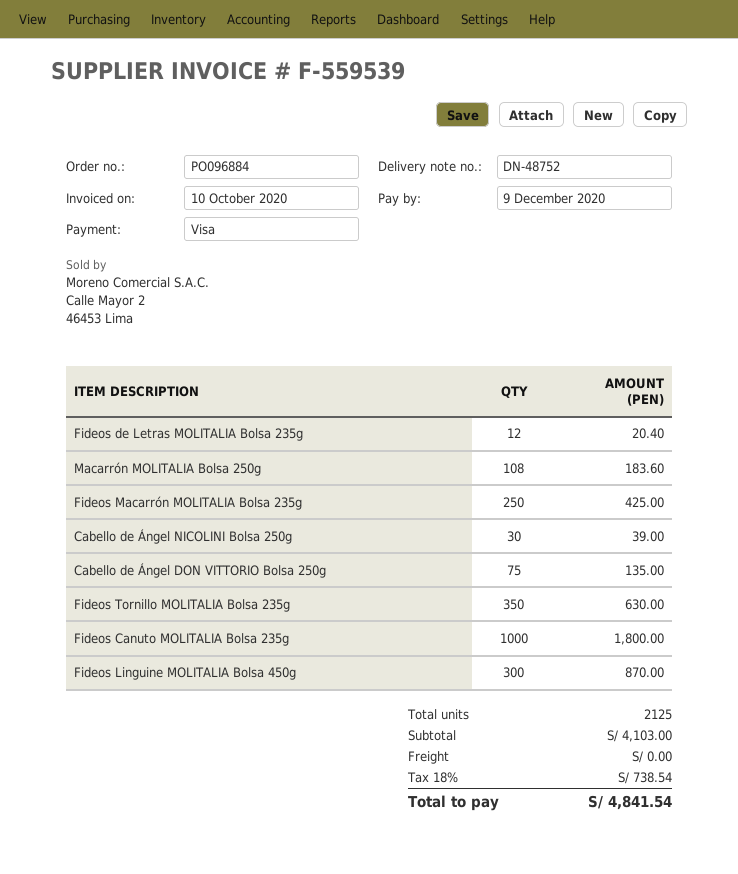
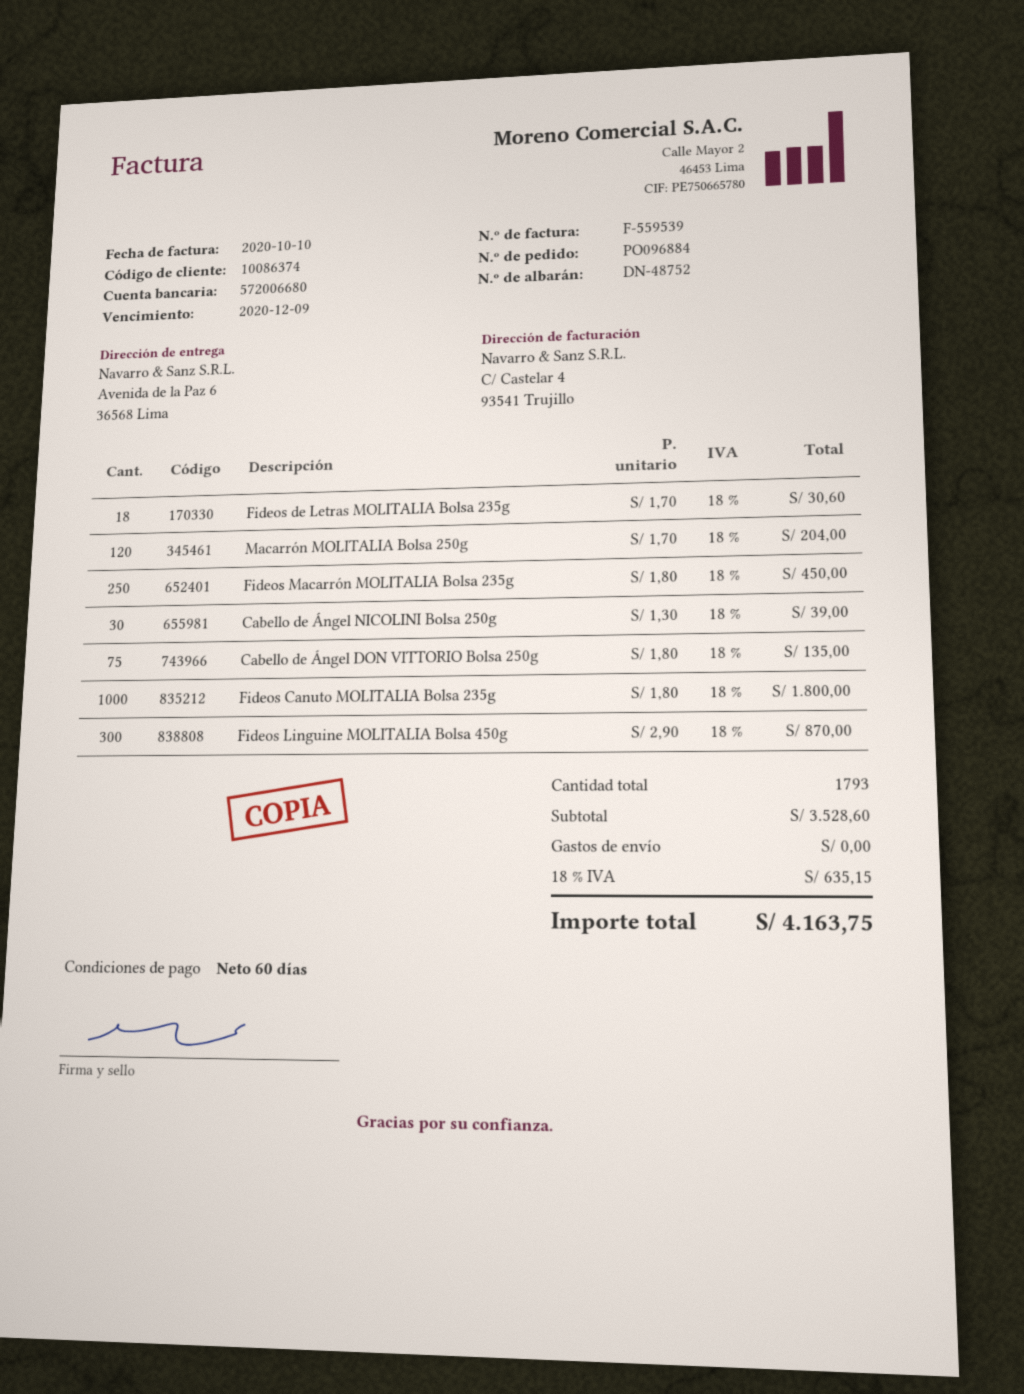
Fideos de Letras MOLITALIA Bolsa 235g: 12 for 20.40 -> 18 for 30.60
Macarrón MOLITALIA Bolsa 250g: 108 for 183.60 -> 120 for 204.00
Fideos Macarrón MOLITALIA Bolsa 235g: 250 for 425.00 -> 250 for 450.00
Fideos Tornillo MOLITALIA Bolsa 235g: 350 for 630.00 -> none
total quantity: 2125 -> 1793
subtotal: 4103.00 -> 3528.60
tax: 18% = 738.54 -> 18% = 635.15
total: 4841.54 -> 4163.75

